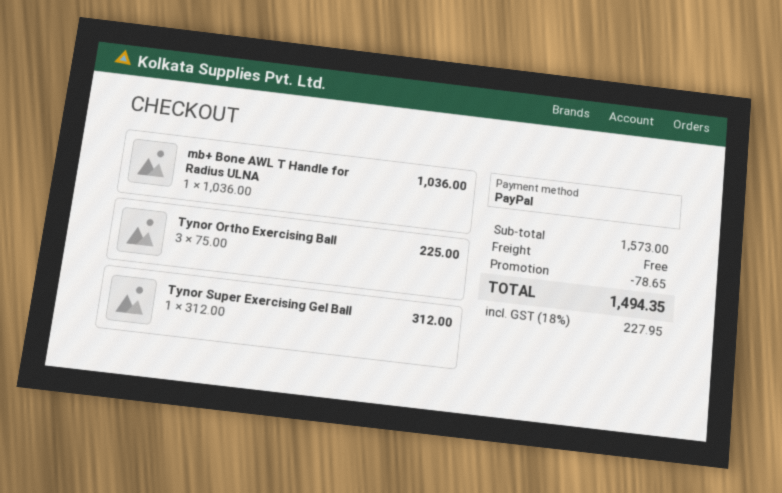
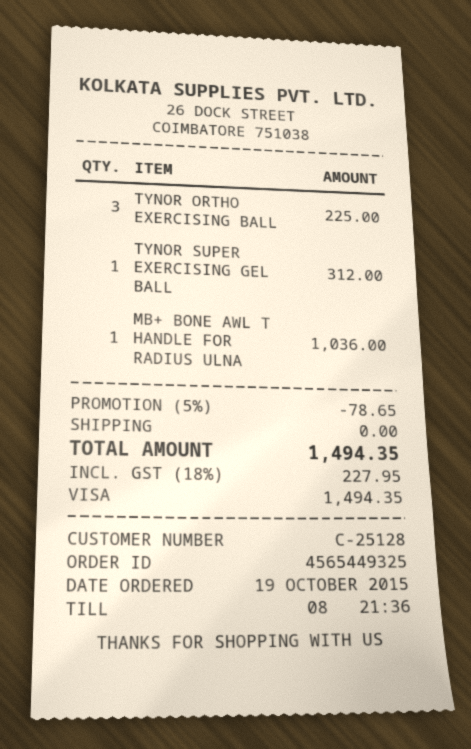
payment method: PayPal -> Visa

